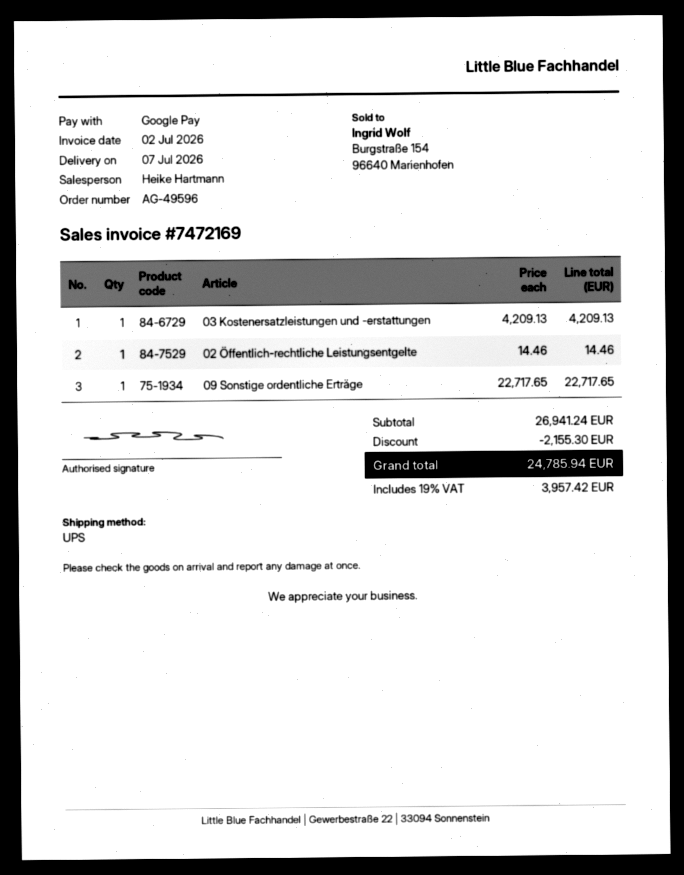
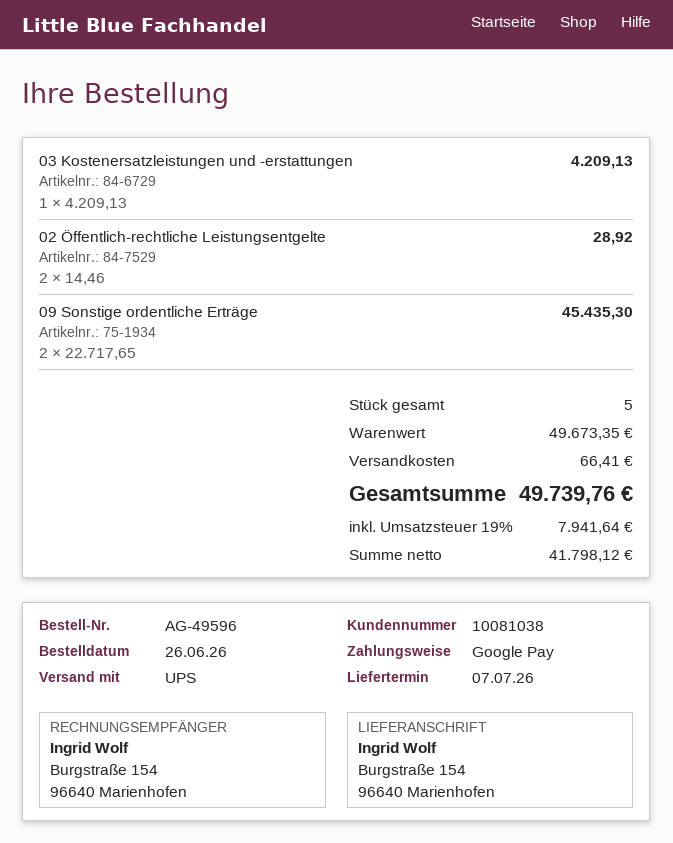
02 Öffentlich-rechtliche Leistungsentgelte: 1 x 14.46 = 14.46 -> 2 x 14.46 = 28.92
09 Sonstige ordentliche Erträge: 1 x 22717.65 = 22717.65 -> 2 x 22717.65 = 45435.30
subtotal: 26941.24 -> 49673.35
discount: 2155.30 -> none
shipping: none -> 66.41
tax: 19% = 3957.42 -> 19% = 7941.64
total: 24785.94 -> 49739.76

